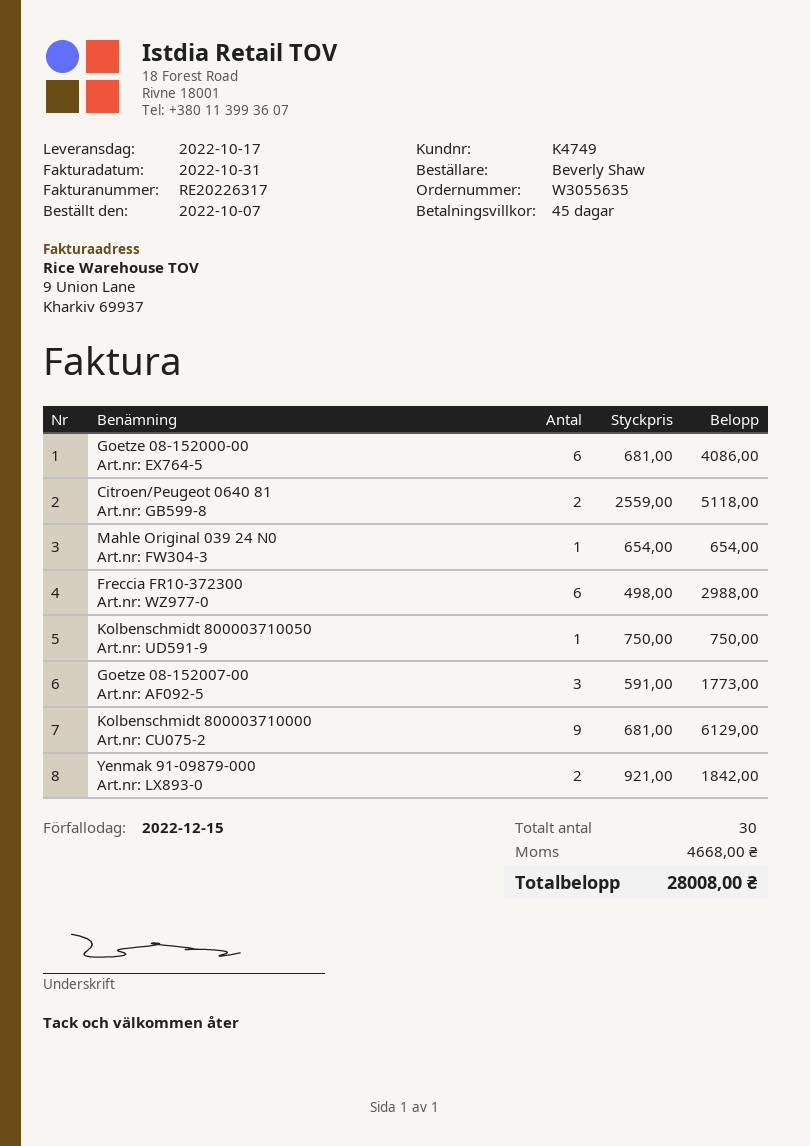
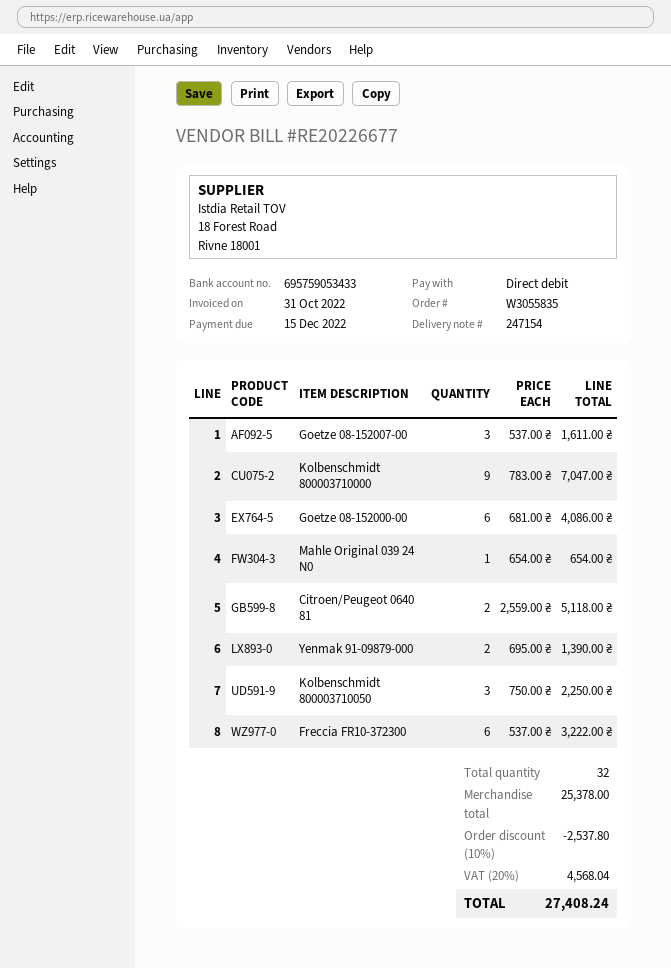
order number: W3055635 -> W3055835
invoice number: RE20226317 -> RE20226677
Freccia FR10-372300: 6 x 498.00 = 2988.00 -> 6 x 537.00 = 3222.00
Kolbenschmidt 800003710050: 1 x 750.00 = 750.00 -> 3 x 750.00 = 2250.00
Goetze 08-152007-00: 3 x 591.00 = 1773.00 -> 3 x 537.00 = 1611.00
Kolbenschmidt 800003710000: 9 x 681.00 = 6129.00 -> 9 x 783.00 = 7047.00
Yenmak 91-09879-000: 2 x 921.00 = 1842.00 -> 2 x 695.00 = 1390.00
total quantity: 30 -> 32
discount: none -> 10% = 2537.80
tax: 4668.00 -> 4568.04
total: 28008.00 -> 27408.24

